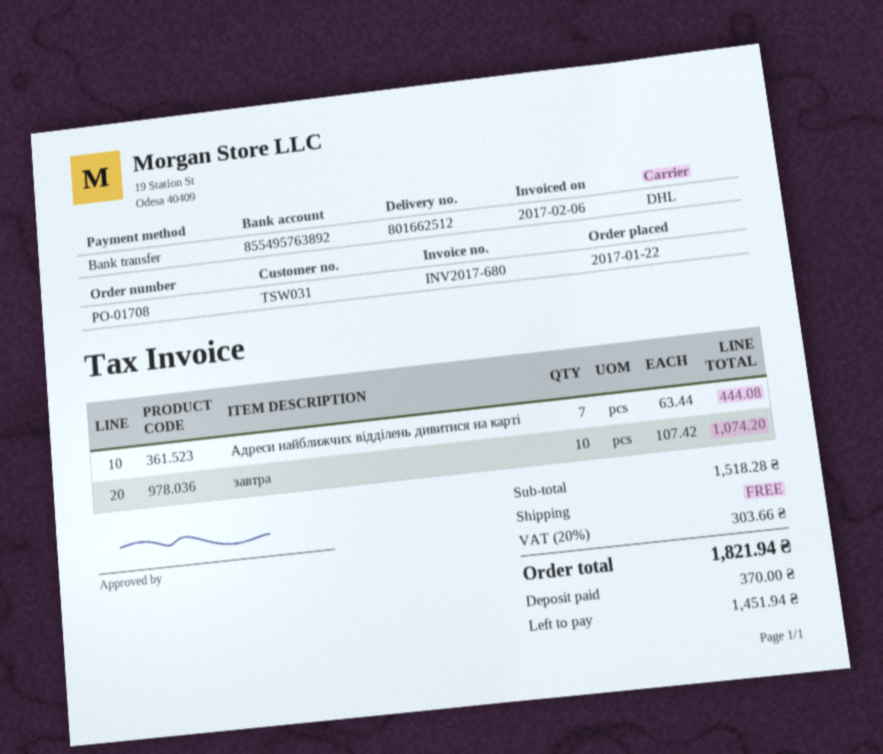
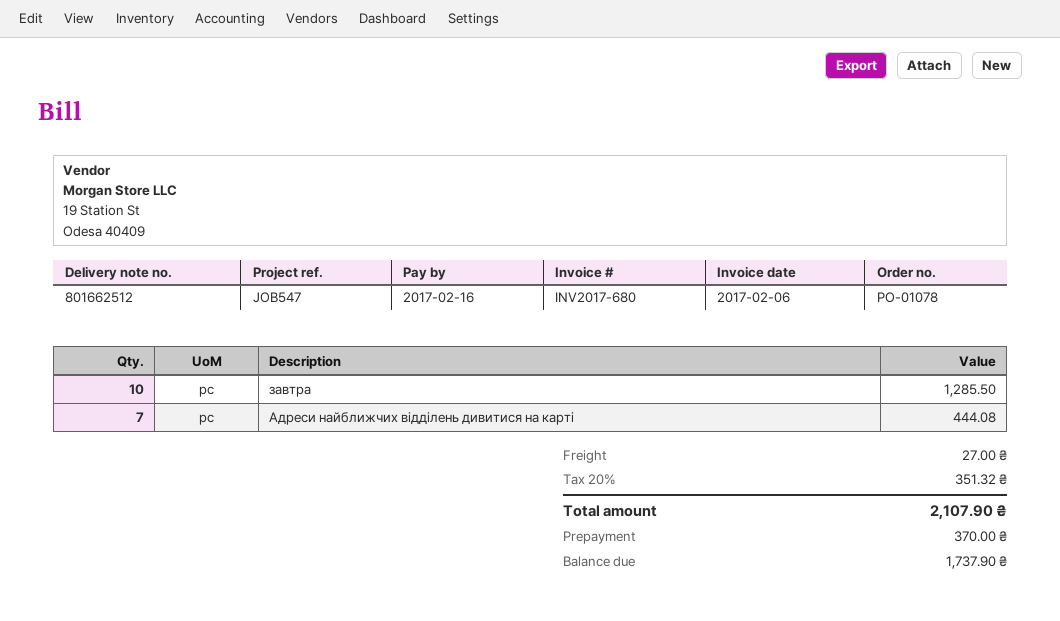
order number: PO-01708 -> PO-01078
завтра: 10 for 1074.20 -> 10 for 1285.50
shipping: 0.00 -> 27.00
tax: 20% = 303.66 -> 20% = 351.32
total: 1821.94 -> 2107.90
balance: 1451.94 -> 1737.90

